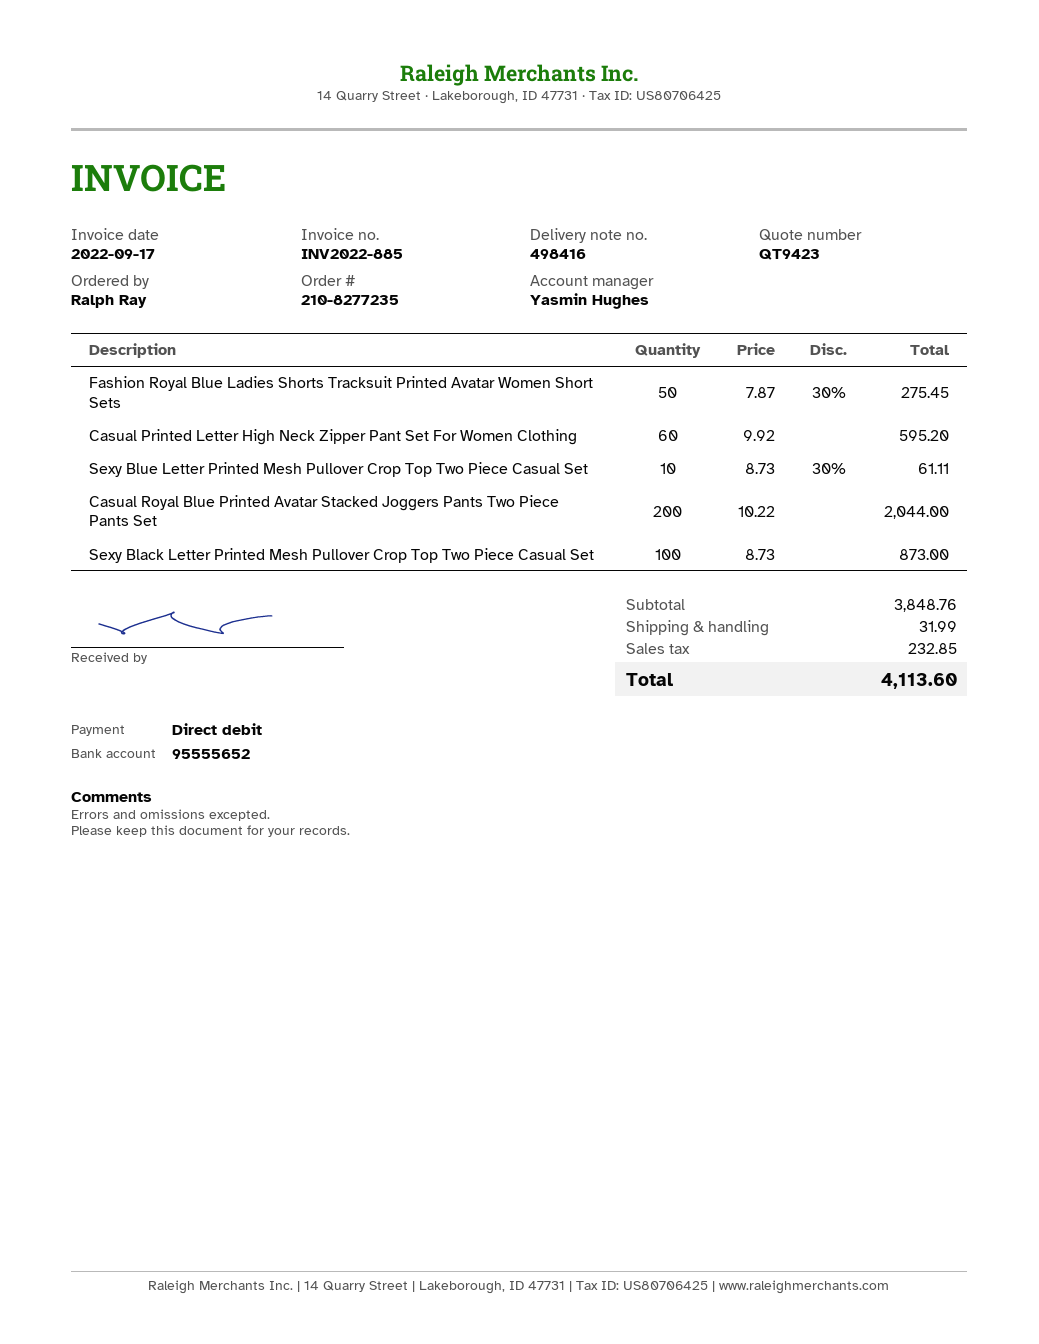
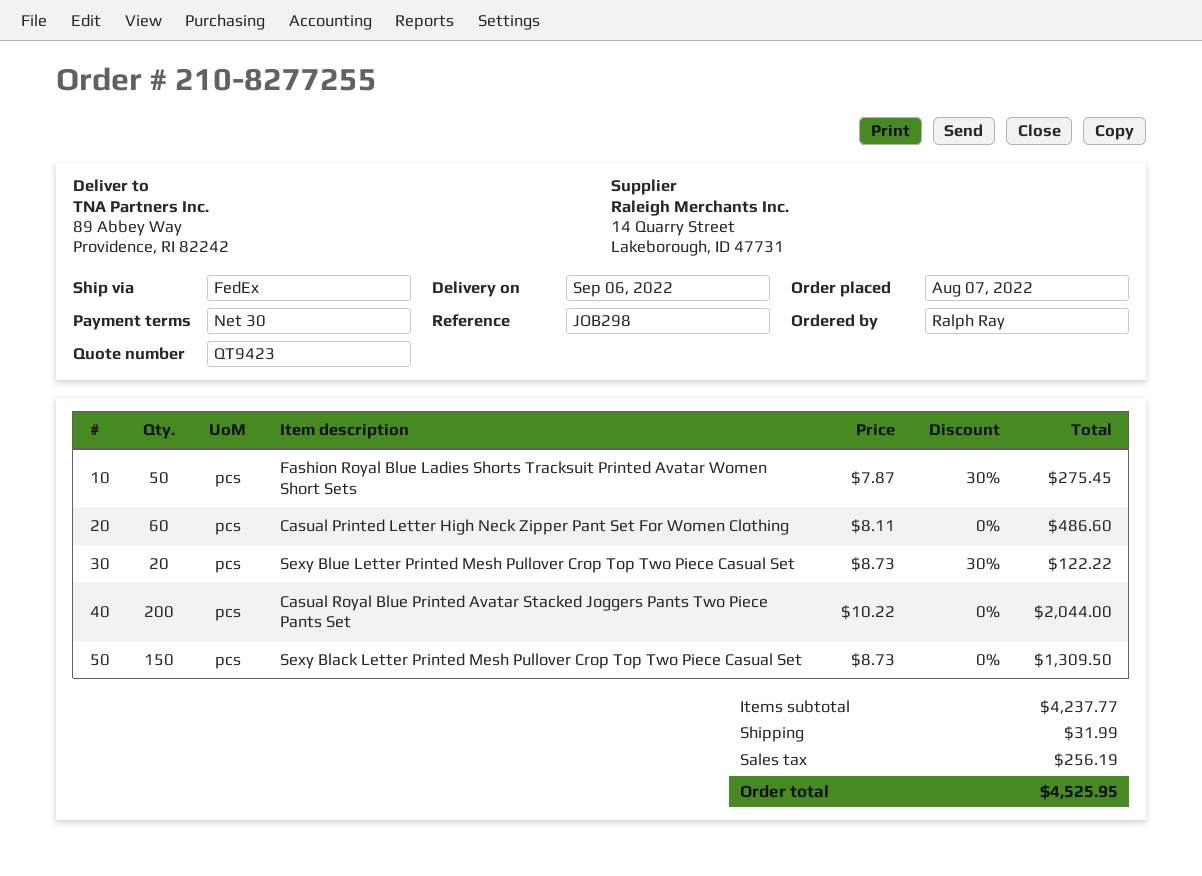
order number: 210-8277235 -> 210-8277255
Casual Printed Letter High Neck Zipper Pant Set For Women Clothing: 60 x 9.92 = 595.20 -> 60 x 8.11 = 486.60
Sexy Blue Letter Printed Mesh Pullover Crop Top Two Piece Casual Set: 10 x 8.73 - 30% = 61.11 -> 20 x 8.73 - 30% = 122.22
Sexy Black Letter Printed Mesh Pullover Crop Top Two Piece Casual Set: 100 x 8.73 = 873.00 -> 150 x 8.73 = 1309.50
subtotal: 3848.76 -> 4237.77
tax: 232.85 -> 256.19
total: 4113.60 -> 4525.95

